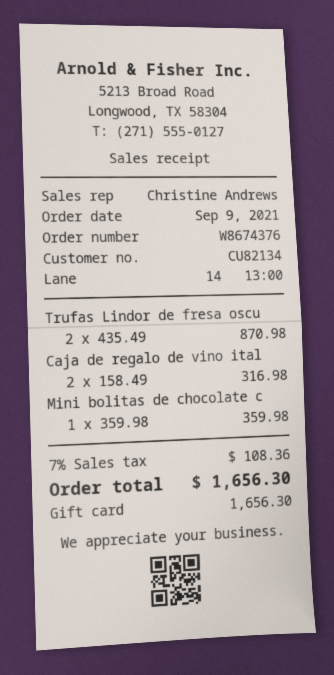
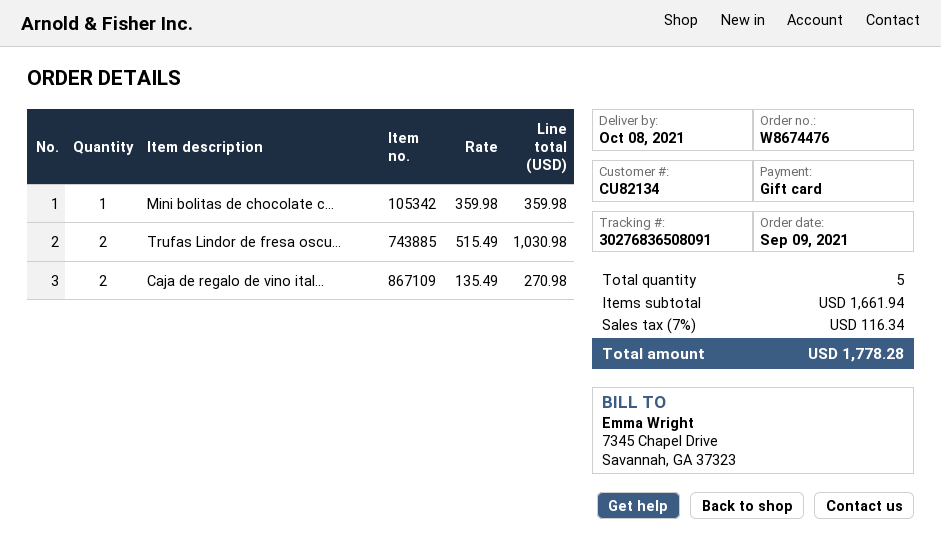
order number: W8674376 -> W8674476
Trufas Lindor de fresa oscu: 2 x 435.49 = 870.98 -> 2 x 515.49 = 1030.98
Caja de regalo de vino ital: 2 x 158.49 = 316.98 -> 2 x 135.49 = 270.98
tax: 7% = 108.36 -> 7% = 116.34
total: 1656.30 -> 1778.28

